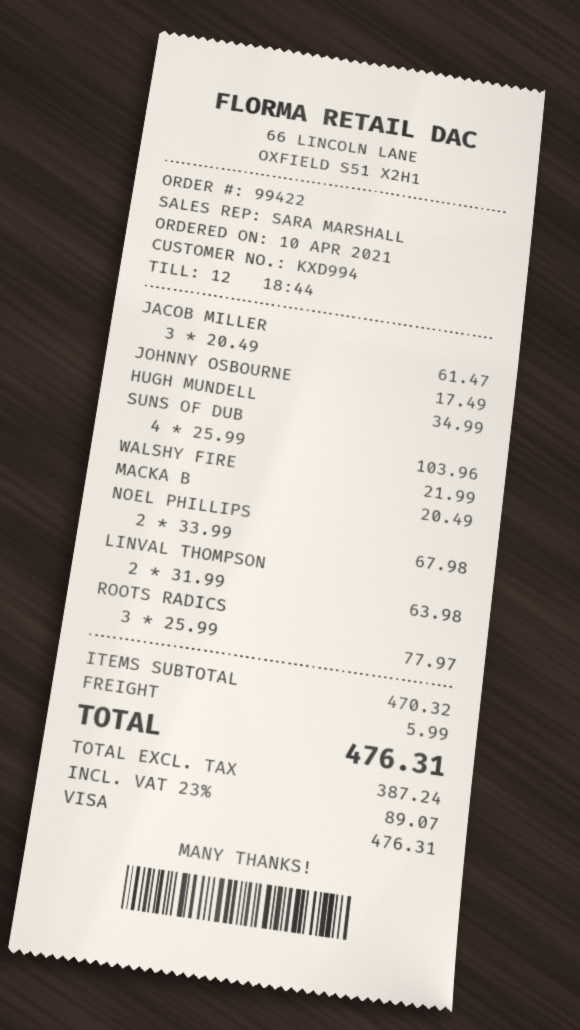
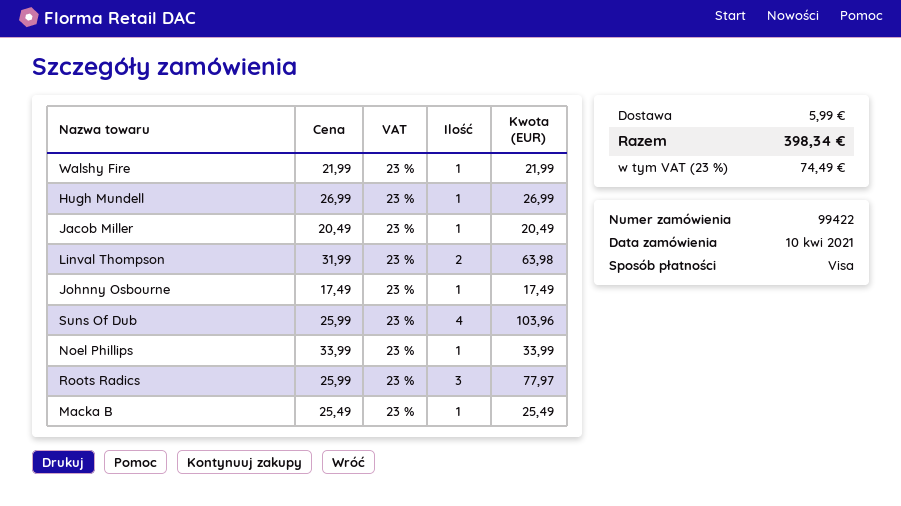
JACOB MILLER: 3 x 20.49 = 61.47 -> 1 x 20.49 = 20.49
HUGH MUNDELL: 1 x 34.99 = 34.99 -> 1 x 26.99 = 26.99
MACKA B: 1 x 20.49 = 20.49 -> 1 x 25.49 = 25.49
NOEL PHILLIPS: 2 x 33.99 = 67.98 -> 1 x 33.99 = 33.99
tax: 23% = 89.07 -> 23% = 74.49
total: 476.31 -> 398.34

